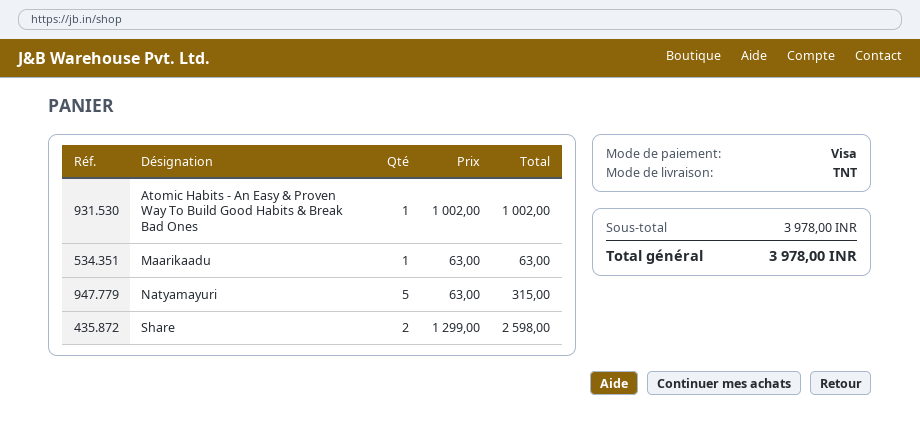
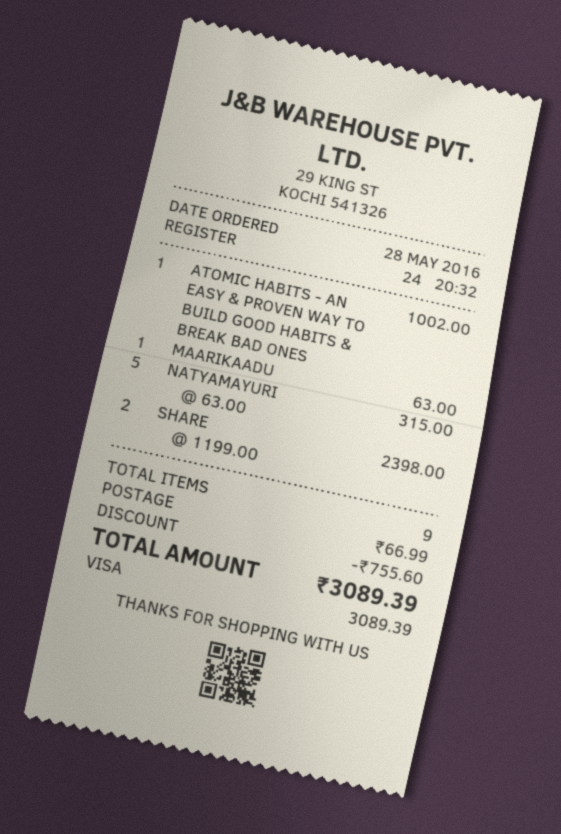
Share: 2 x 1299.00 = 2598.00 -> 2 x 1199.00 = 2398.00
discount: none -> 755.60
shipping: none -> 66.99
total: 3978.00 -> 3089.39

